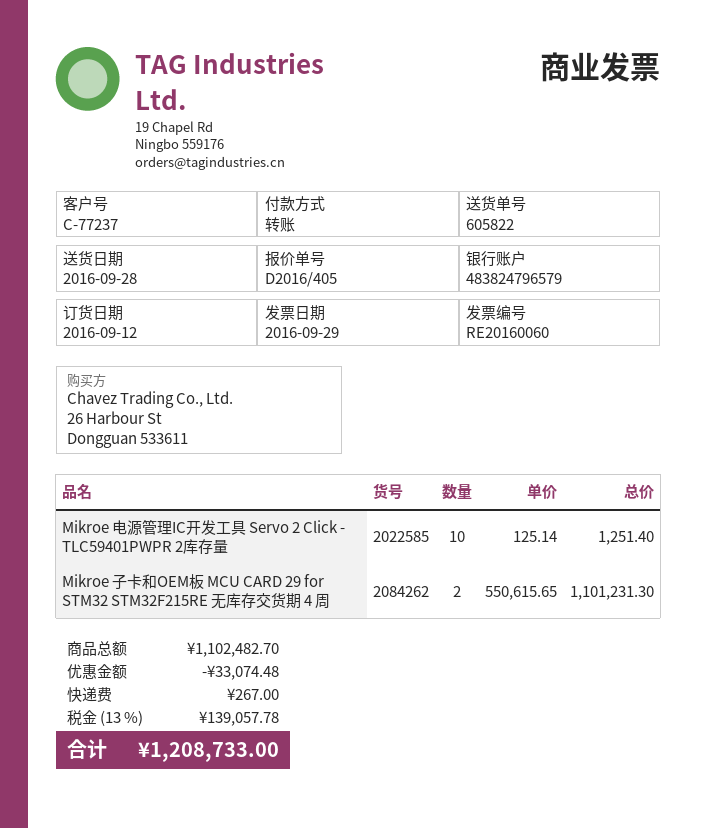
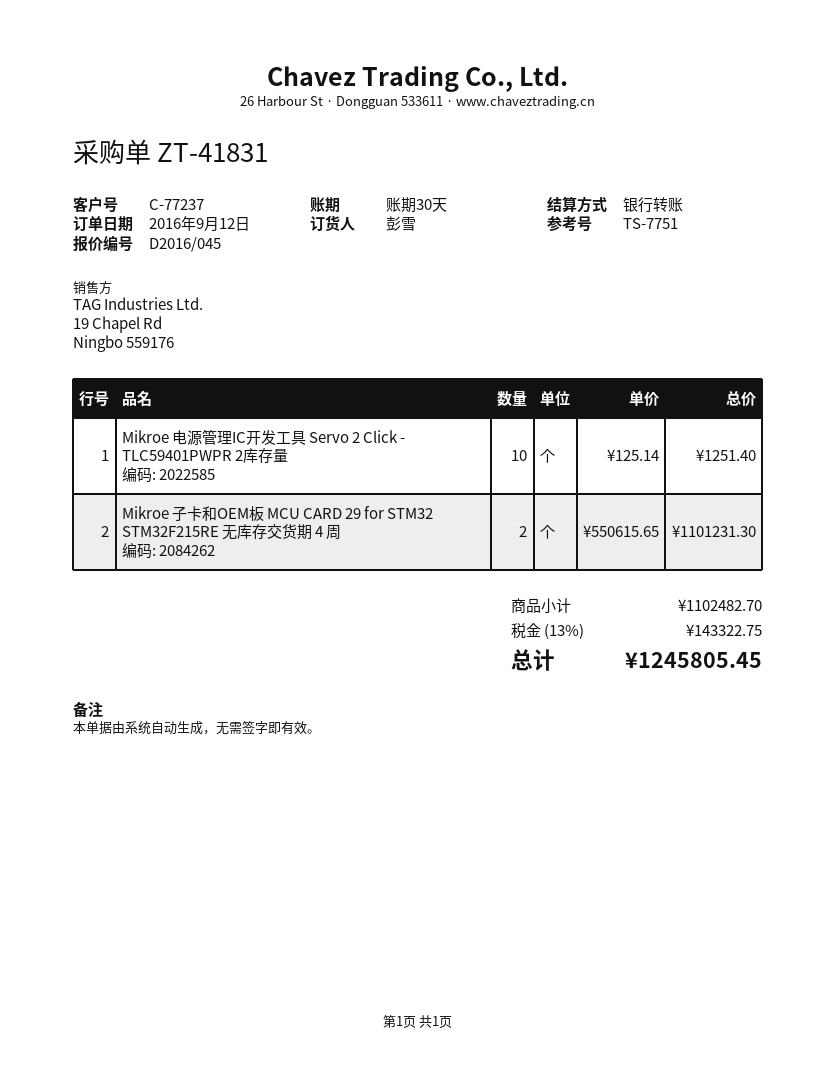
quote number: D2016/405 -> D2016/045
discount: 33074.48 -> none
shipping: 267.00 -> none
tax: 13% = 139057.78 -> 13% = 143322.75
total: 1208733.00 -> 1245805.45

